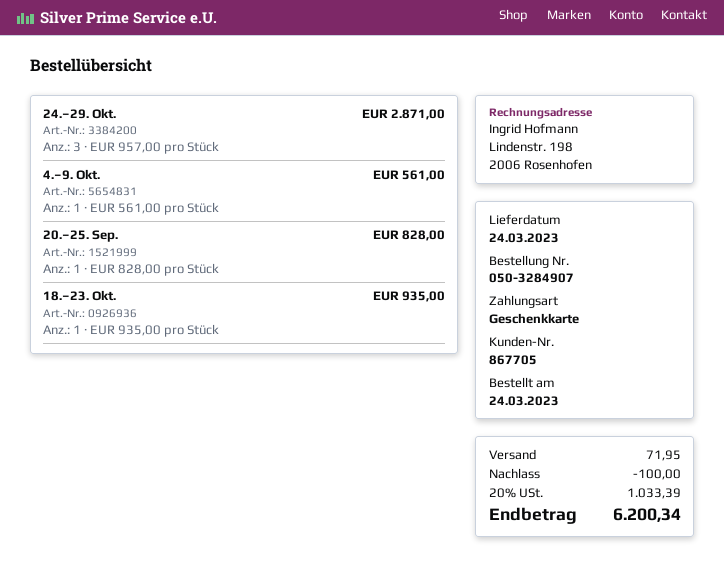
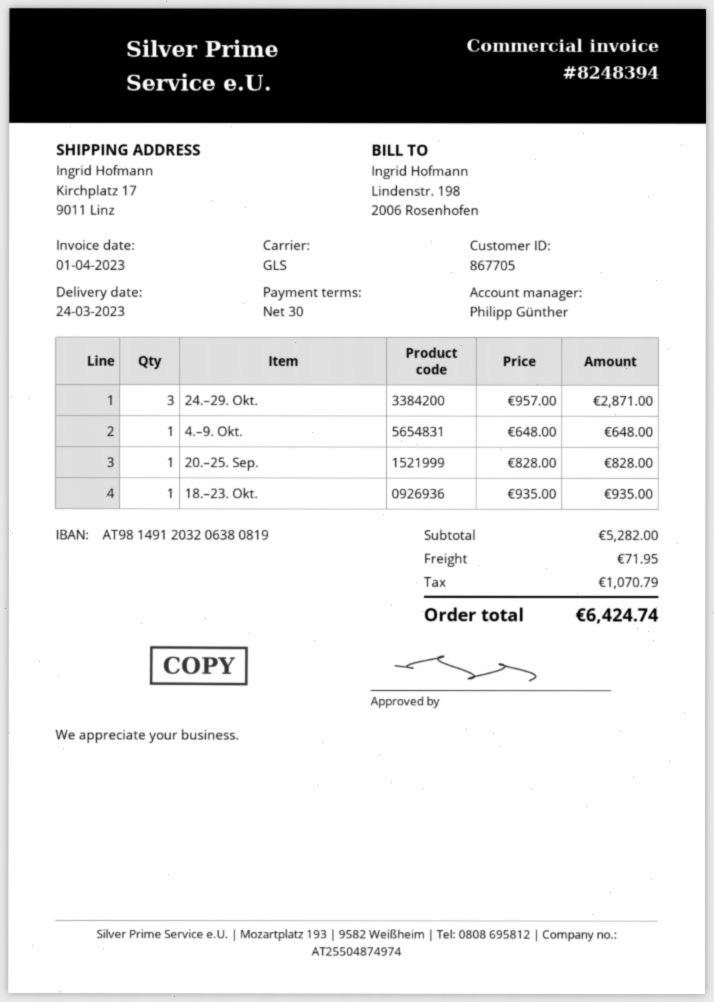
4.–9. Okt.: 1 x 561.00 = 561.00 -> 1 x 648.00 = 648.00
discount: 100.00 -> none
tax: 1033.39 -> 1070.79
total: 6200.34 -> 6424.74

